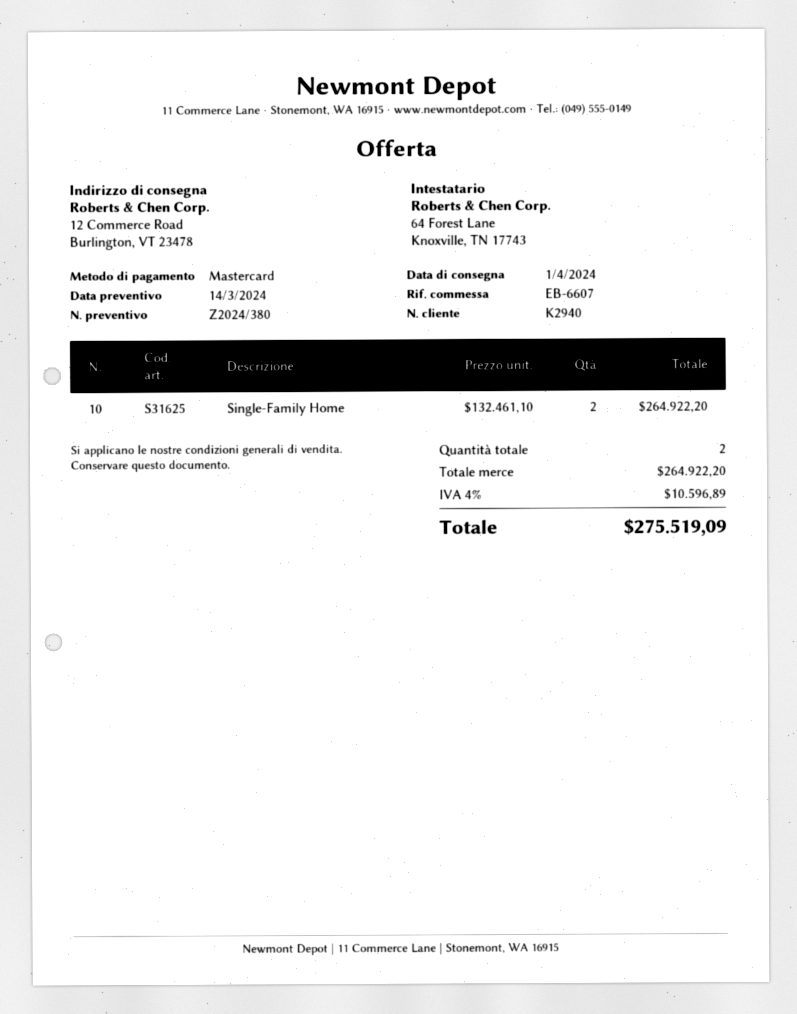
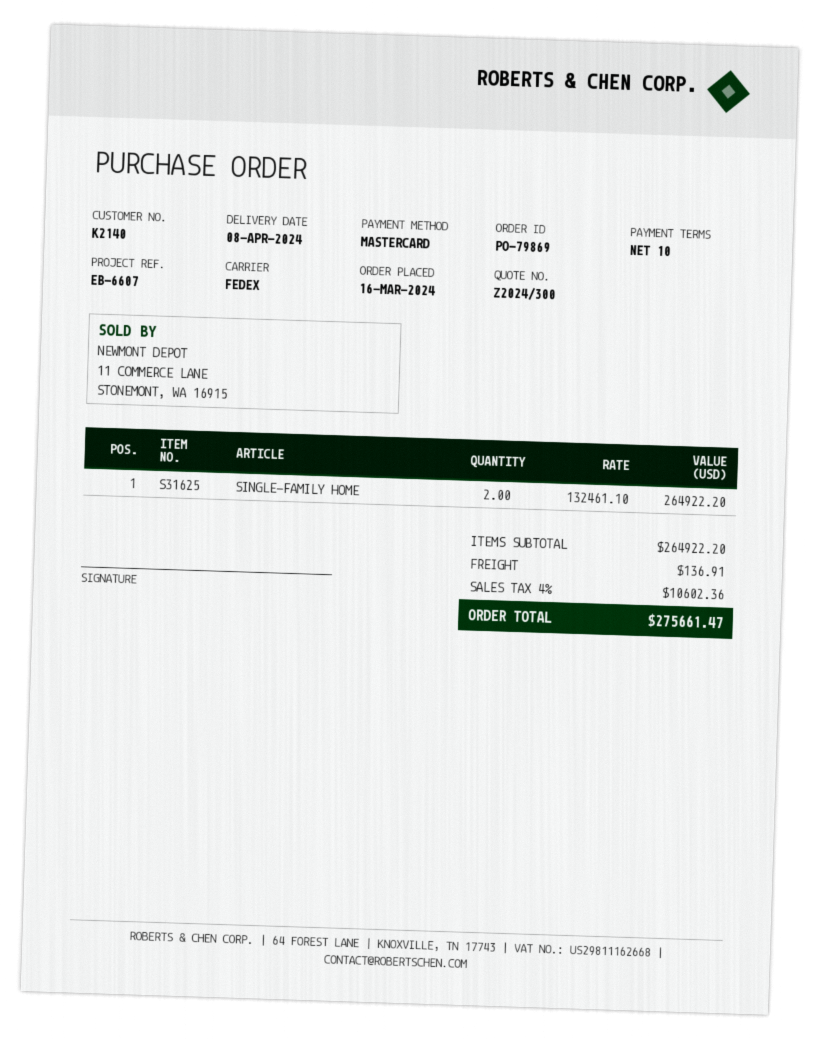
quote number: Z2024/380 -> Z2024/300
delivery date: 2024-04-01 -> 2024-04-08
customer number: K2940 -> K2140
shipping: none -> 136.91
tax: 4% = 10596.89 -> 4% = 10602.36
total: 275519.09 -> 275661.47

